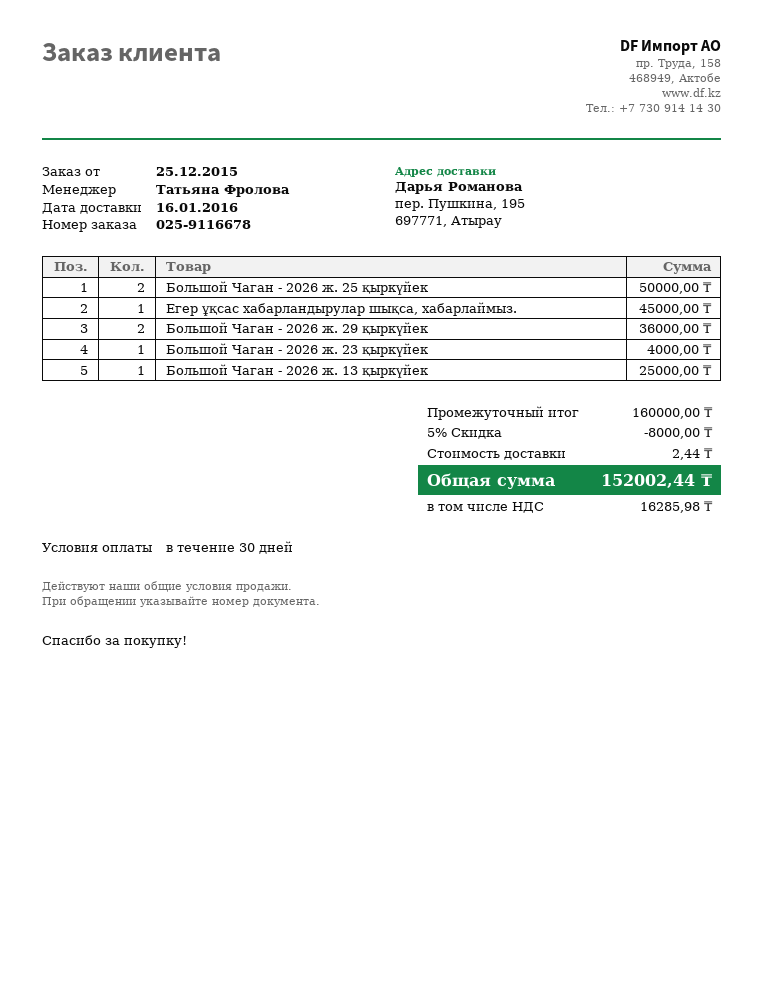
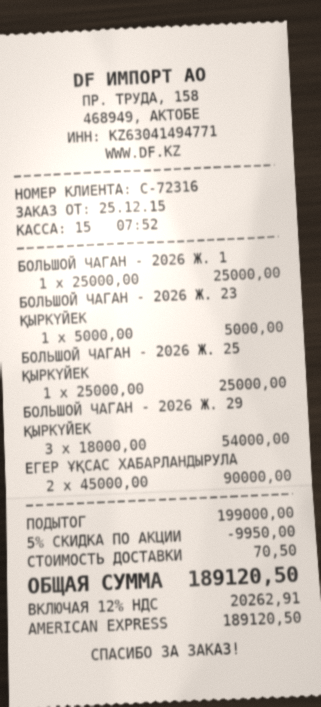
Большой Чаган - 2026 ж. 25 қыркүйек: 2 for 50000.00 -> 1 for 25000.00
Егер ұқсас хабарландырулар шықса, хабарлаймыз.: 1 for 45000.00 -> 2 for 90000.00
Большой Чаган - 2026 ж. 29 қыркүйек: 2 for 36000.00 -> 3 for 54000.00
Большой Чаган - 2026 ж. 23 қыркүйек: 1 for 4000.00 -> 1 for 5000.00
subtotal: 160000.00 -> 199000.00
discount: 5% = 8000.00 -> 5% = 9950.00
shipping: 2.44 -> 70.50
tax: 16285.98 -> 20262.91
total: 152002.44 -> 189120.50

